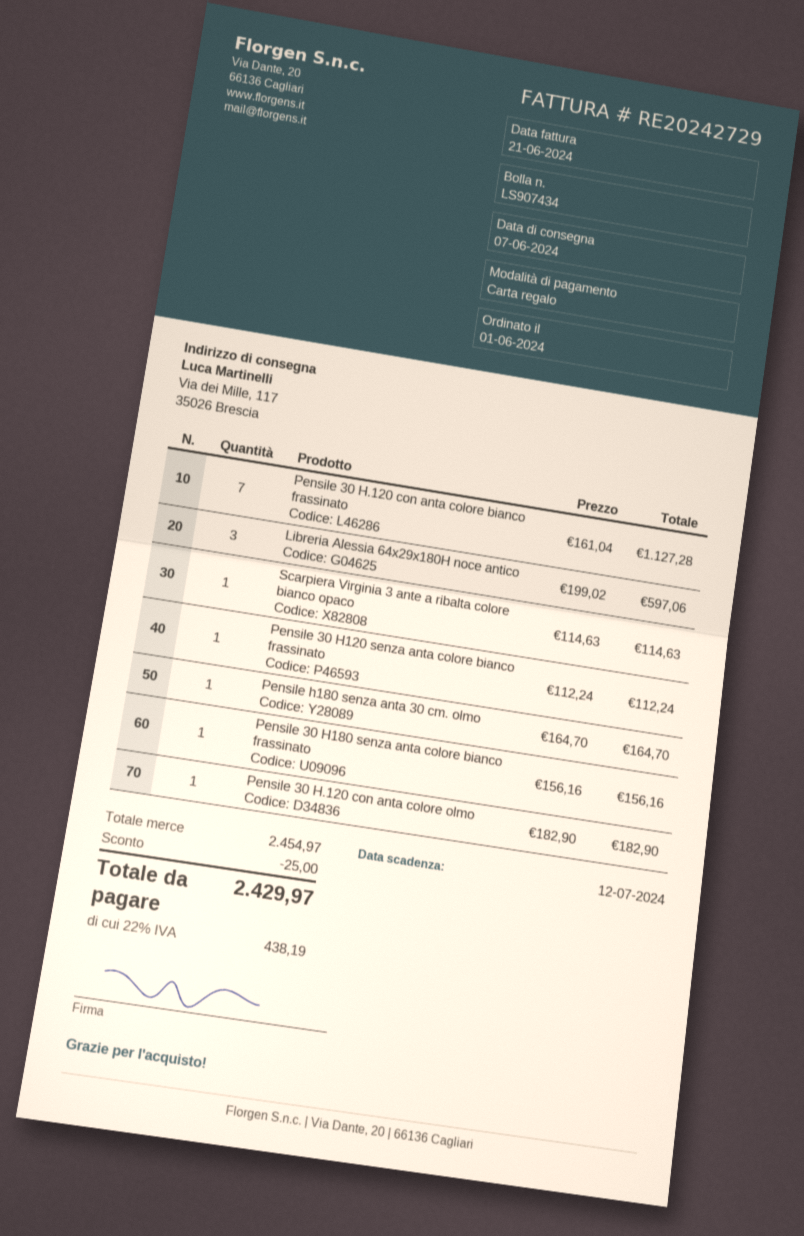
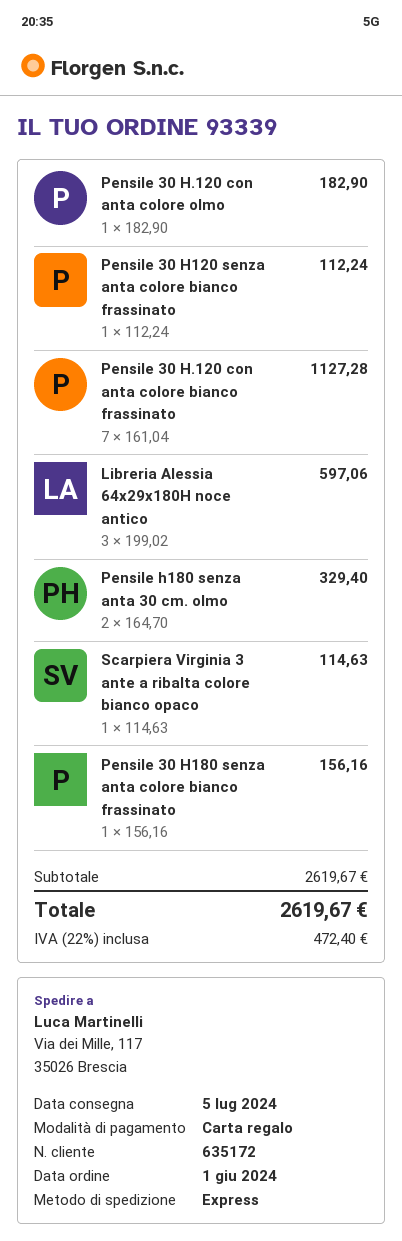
delivery date: 2024-06-07 -> 2024-07-05
Pensile h180 senza anta 30 cm. olmo: 1 x 164.70 = 164.70 -> 2 x 164.70 = 329.40
subtotal: 2454.97 -> 2619.67
discount: 25.00 -> none
tax: 22% = 438.19 -> 22% = 472.40
total: 2429.97 -> 2619.67

